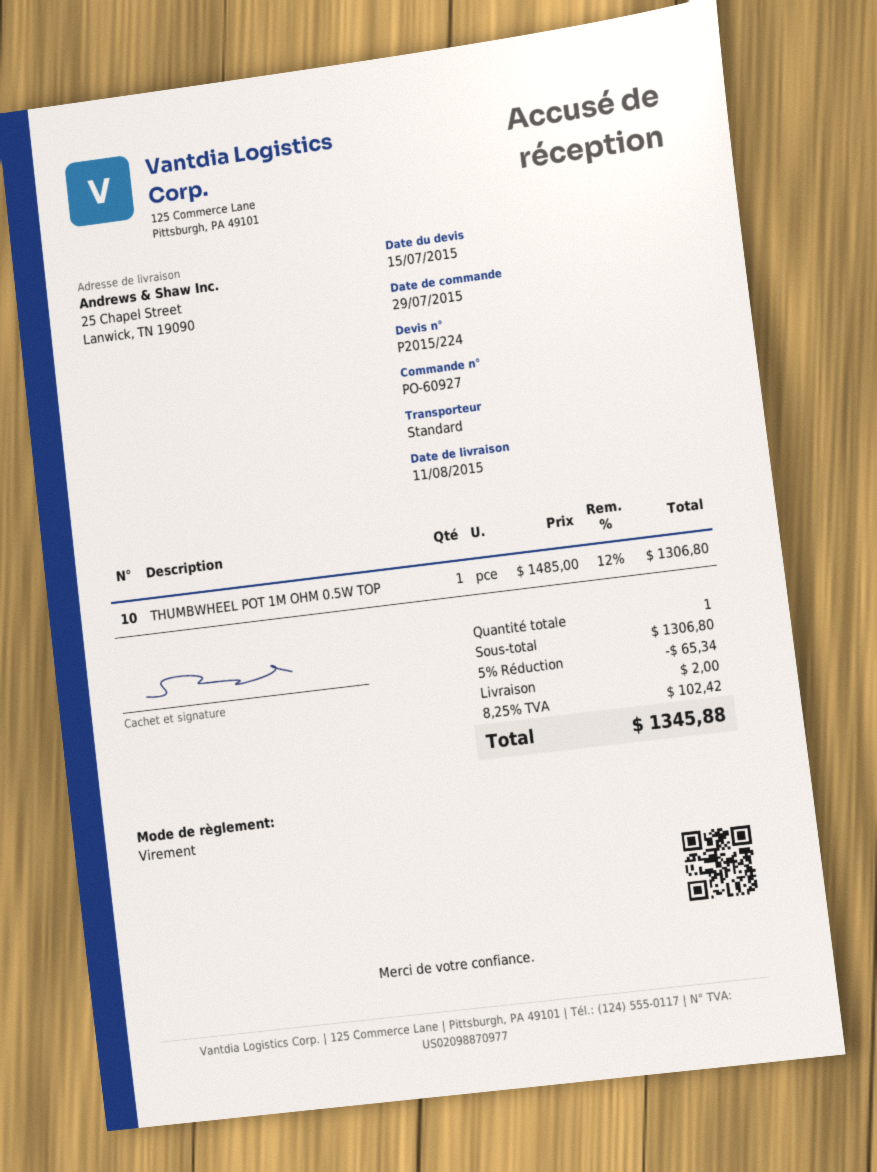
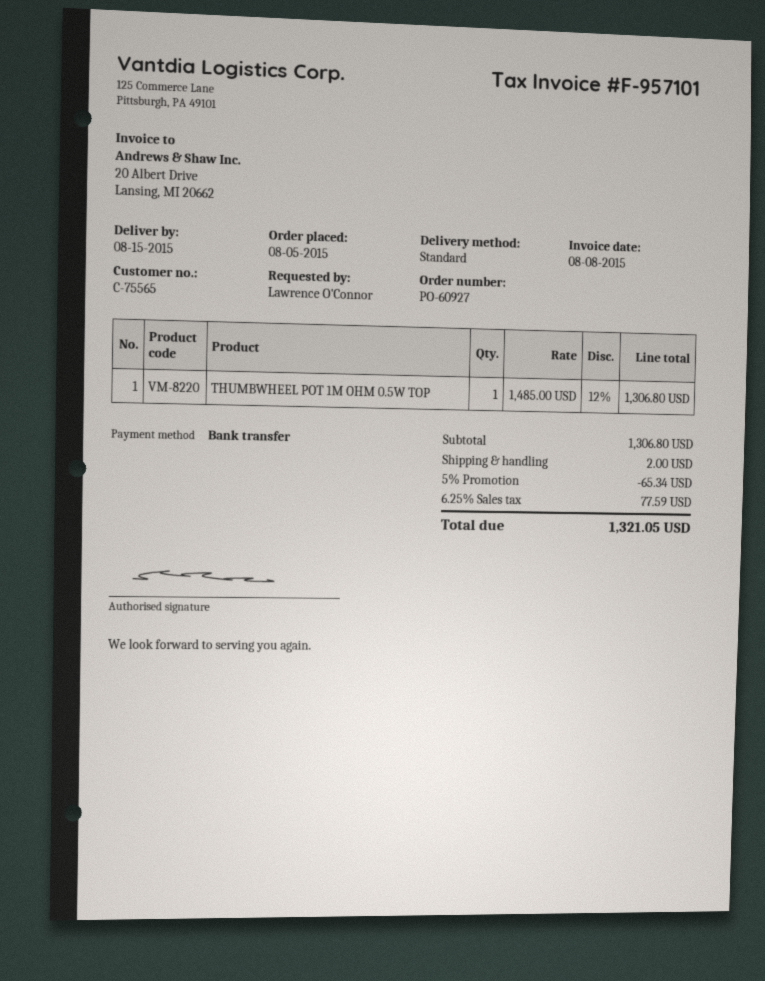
order date: 2015-07-29 -> 2015-08-05
delivery date: 2015-08-11 -> 2015-08-15
tax: 8.25% = 102.42 -> 6.25% = 77.59
total: 1345.88 -> 1321.05

